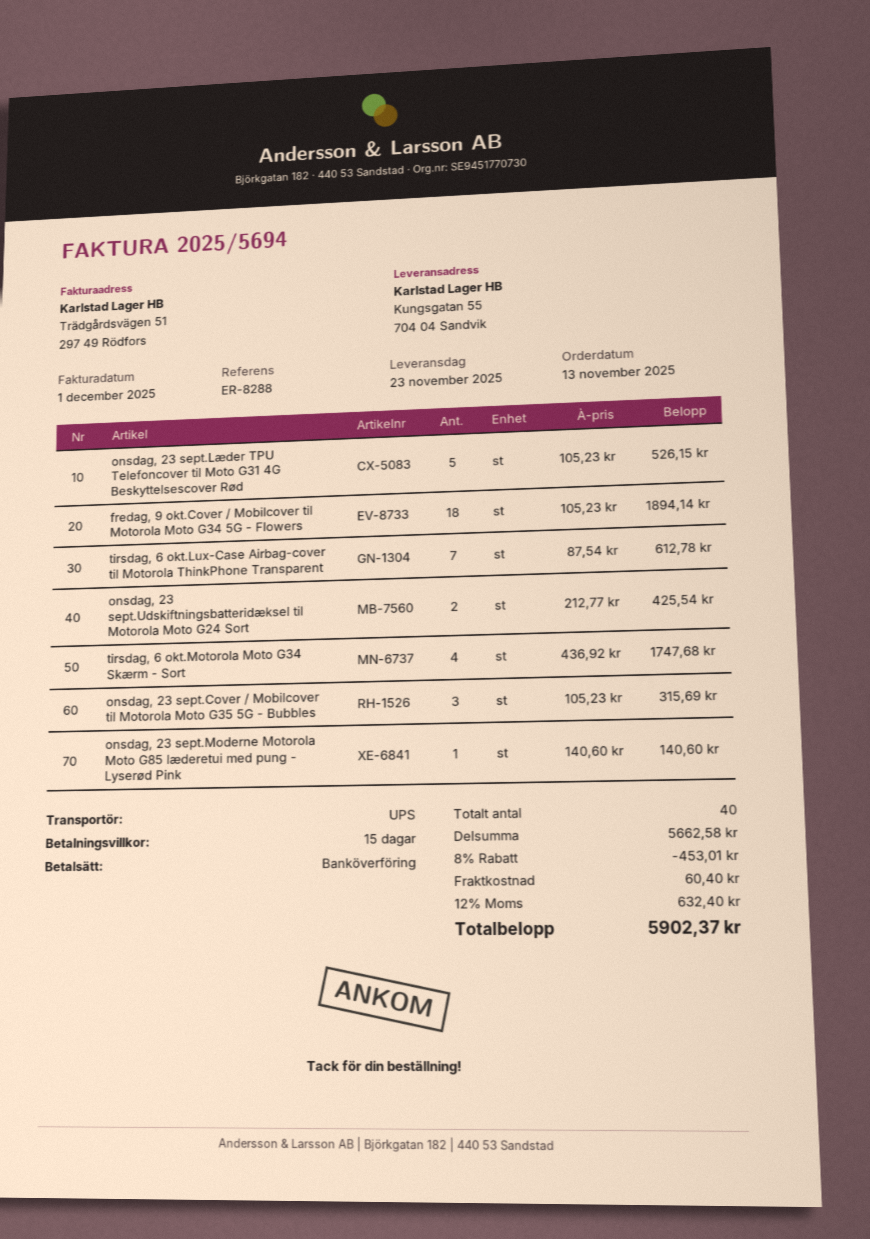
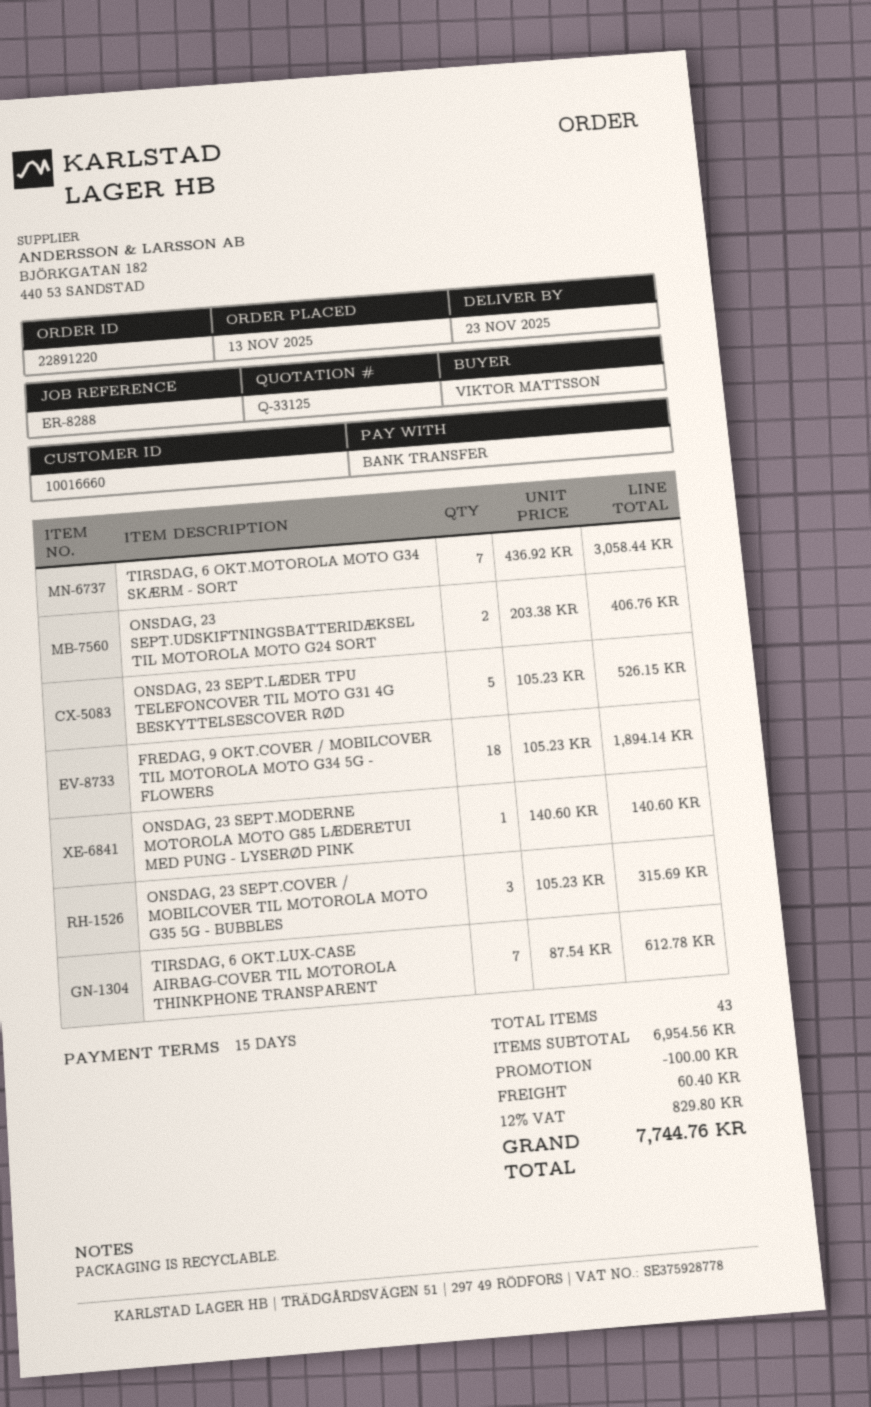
onsdag, 23 sept.Udskiftningsbatteridæksel til Motorola Moto G24 Sort: 2 x 212.77 = 425.54 -> 2 x 203.38 = 406.76
tirsdag, 6 okt.Motorola Moto G34 Skærm - Sort: 4 x 436.92 = 1747.68 -> 7 x 436.92 = 3058.44
total quantity: 40 -> 43
subtotal: 5662.58 -> 6954.56
discount: 453.01 -> 100.00
tax: 12% = 632.40 -> 12% = 829.80
total: 5902.37 -> 7744.76

